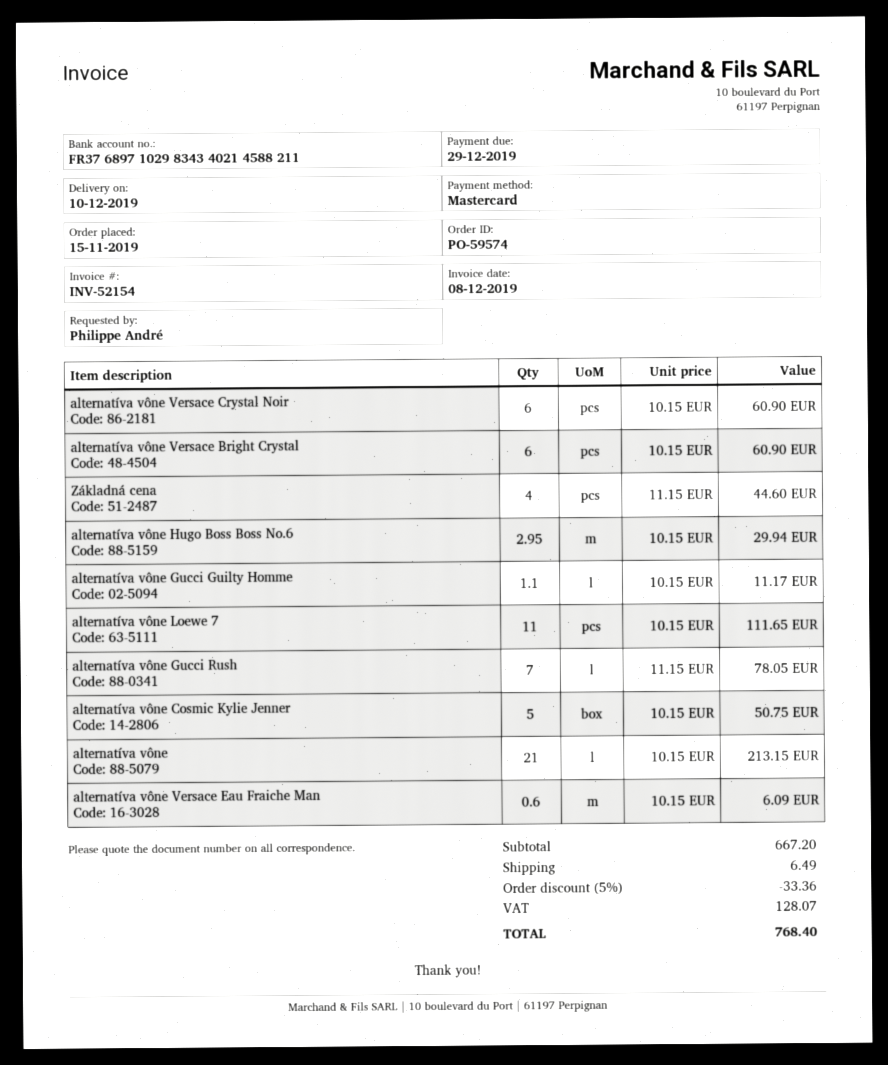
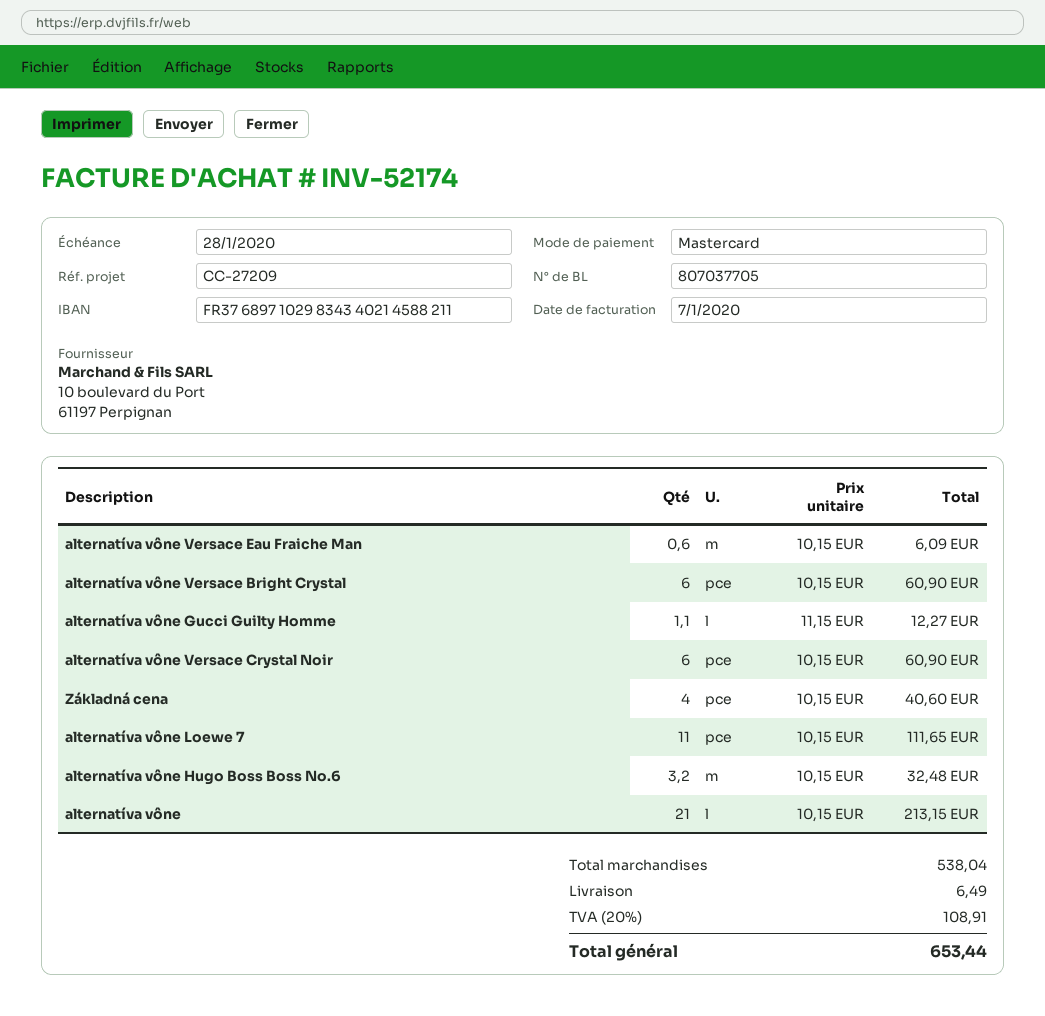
invoice number: INV-52154 -> INV-52174
invoice date: 2019-12-08 -> 2020-01-07
due date: 2019-12-29 -> 2020-01-28
Základná cena: 4 x 11.15 = 44.60 -> 4 x 10.15 = 40.60
alternatíva vône Hugo Boss Boss No.6: 2.95 x 10.15 = 29.94 -> 3.2 x 10.15 = 32.48
alternatíva vône Gucci Guilty Homme: 1.1 x 10.15 = 11.17 -> 1.1 x 11.15 = 12.27
alternatíva vône Gucci Rush: 7 x 11.15 = 78.05 -> none
alternatíva vône Cosmic Kylie Jenner: 5 x 10.15 = 50.75 -> none
subtotal: 667.20 -> 538.04
discount: 5% = 33.36 -> none
tax: 128.07 -> 108.91
total: 768.40 -> 653.44

